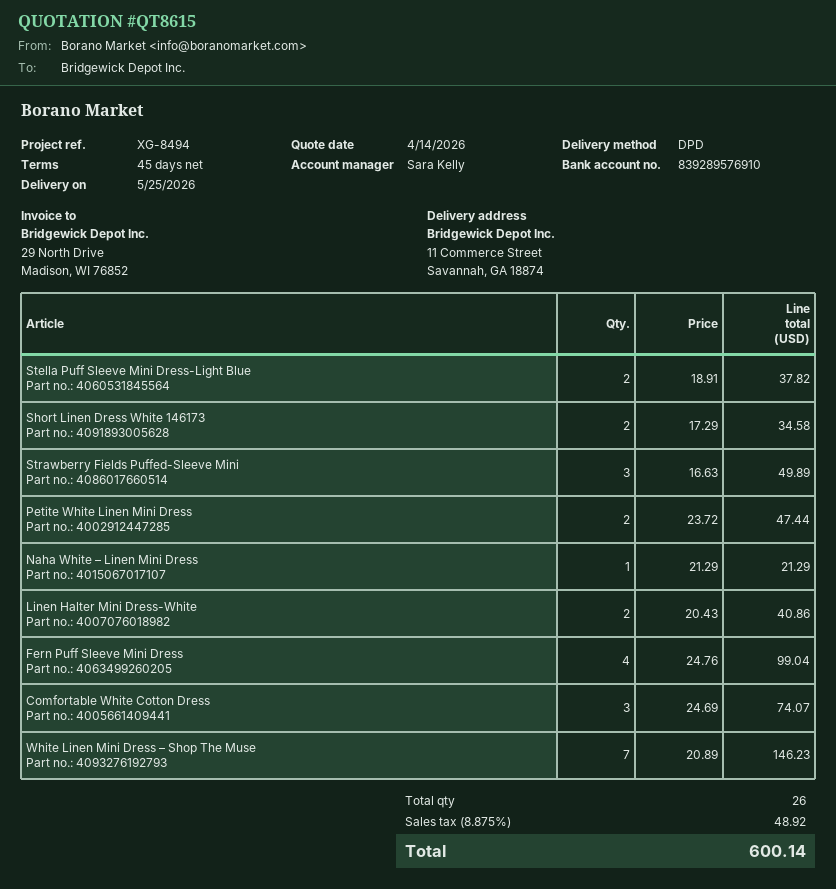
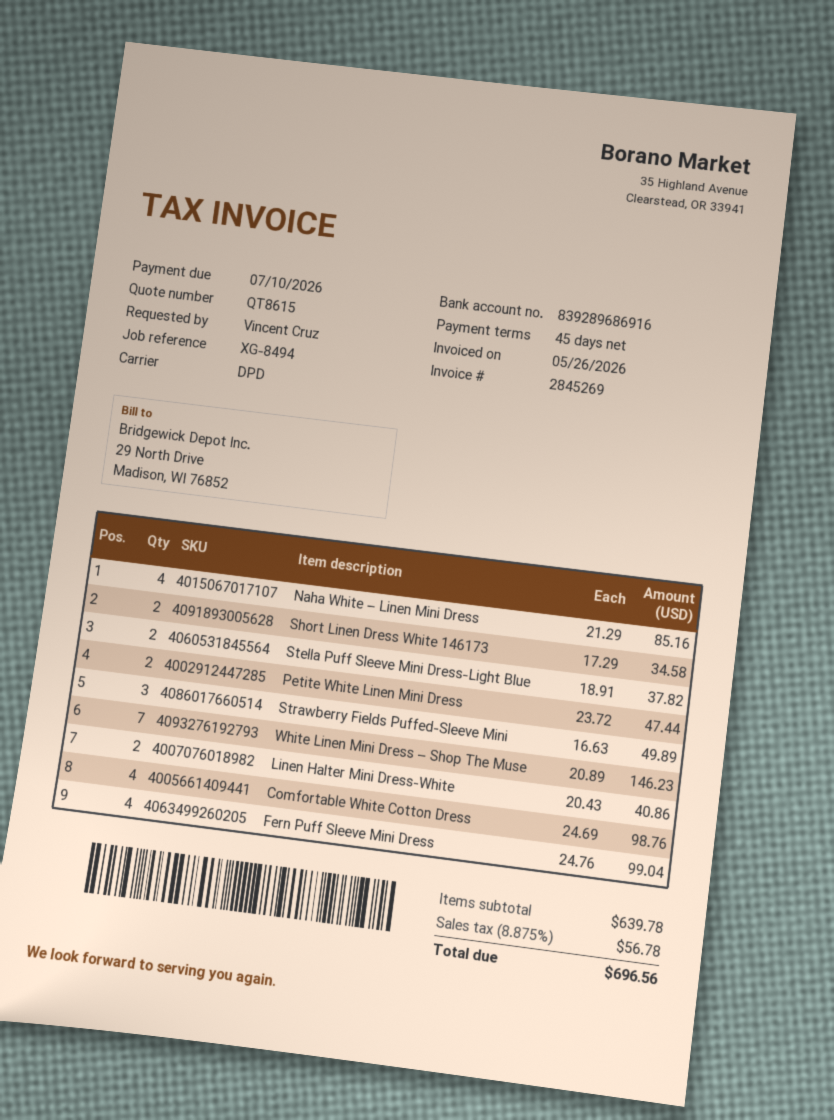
bank account: 839289576910 -> 839289686916
Naha White – Linen Mini Dress: 1 x 21.29 = 21.29 -> 4 x 21.29 = 85.16
Comfortable White Cotton Dress: 3 x 24.69 = 74.07 -> 4 x 24.69 = 98.76
tax: 8.875% = 48.92 -> 8.875% = 56.78
total: 600.14 -> 696.56

